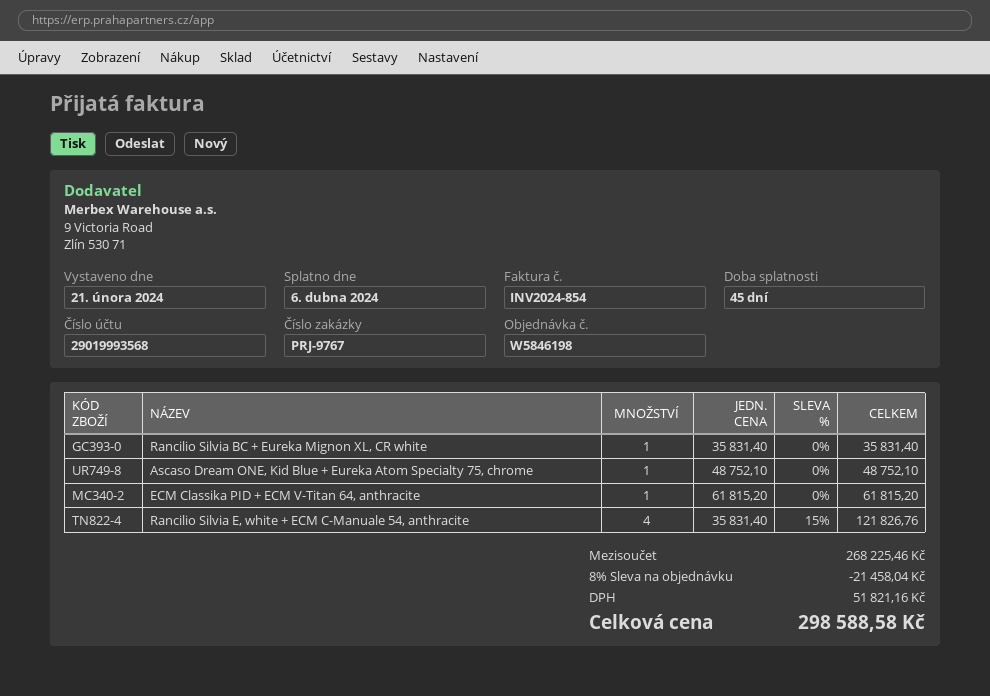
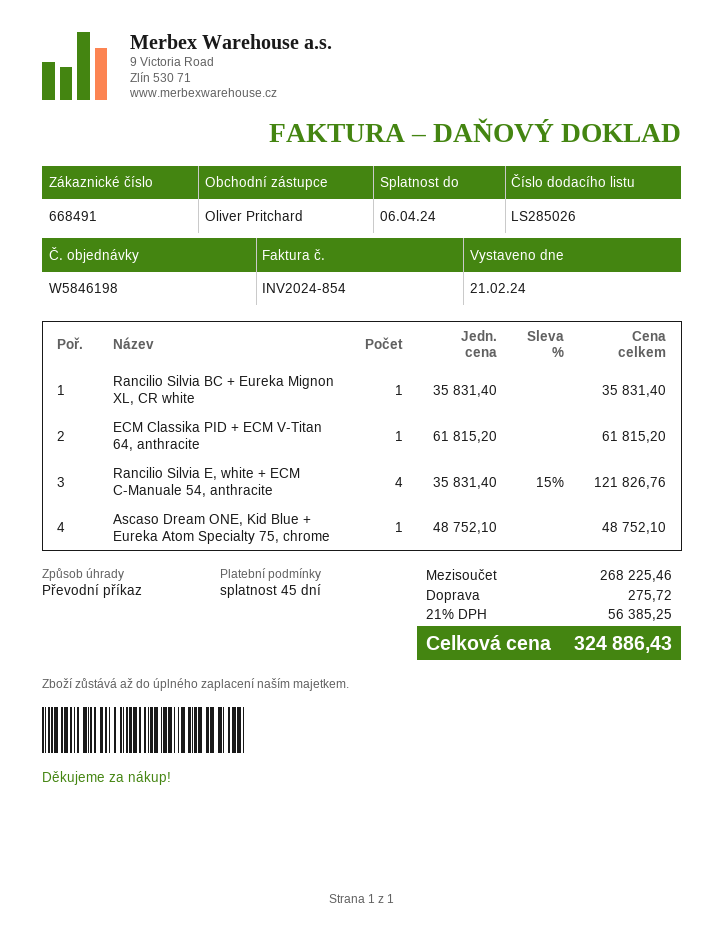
discount: 8% = 21458.04 -> none
shipping: none -> 275.72
tax: 51821.16 -> 56385.25
total: 298588.58 -> 324886.43

